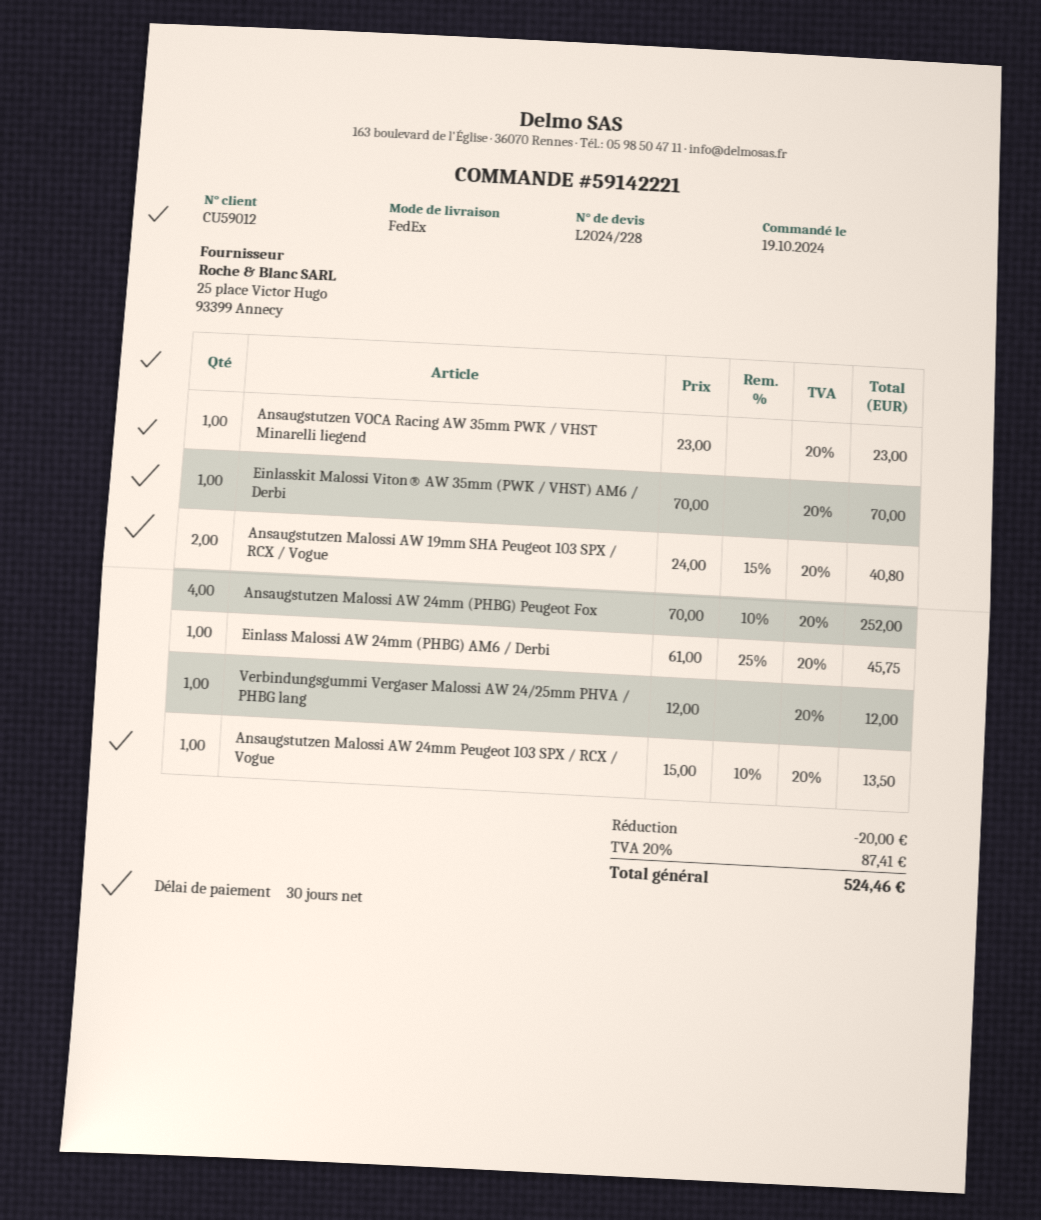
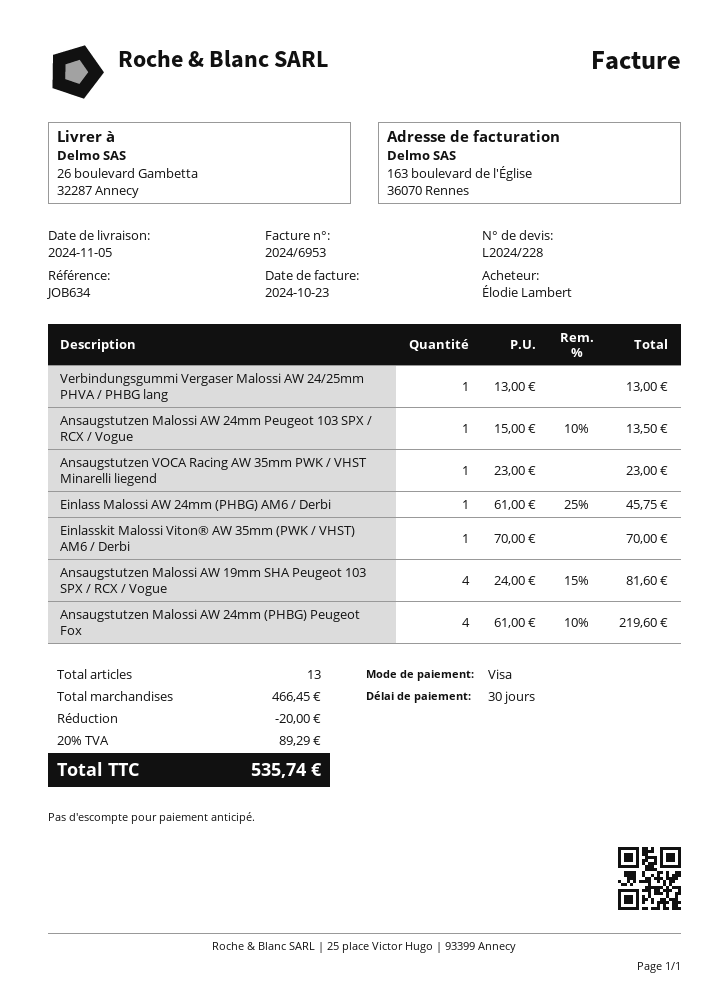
Ansaugstutzen Malossi AW 19mm SHA Peugeot 103 SPX / RCX / Vogue: 2 x 24.00 - 15% = 40.80 -> 4 x 24.00 - 15% = 81.60
Ansaugstutzen Malossi AW 24mm (PHBG) Peugeot Fox: 4 x 70.00 - 10% = 252.00 -> 4 x 61.00 - 10% = 219.60
Verbindungsgummi Vergaser Malossi AW 24/25mm PHVA / PHBG lang: 1 x 12.00 = 12.00 -> 1 x 13.00 = 13.00
tax: 20% = 87.41 -> 20% = 89.29
total: 524.46 -> 535.74

